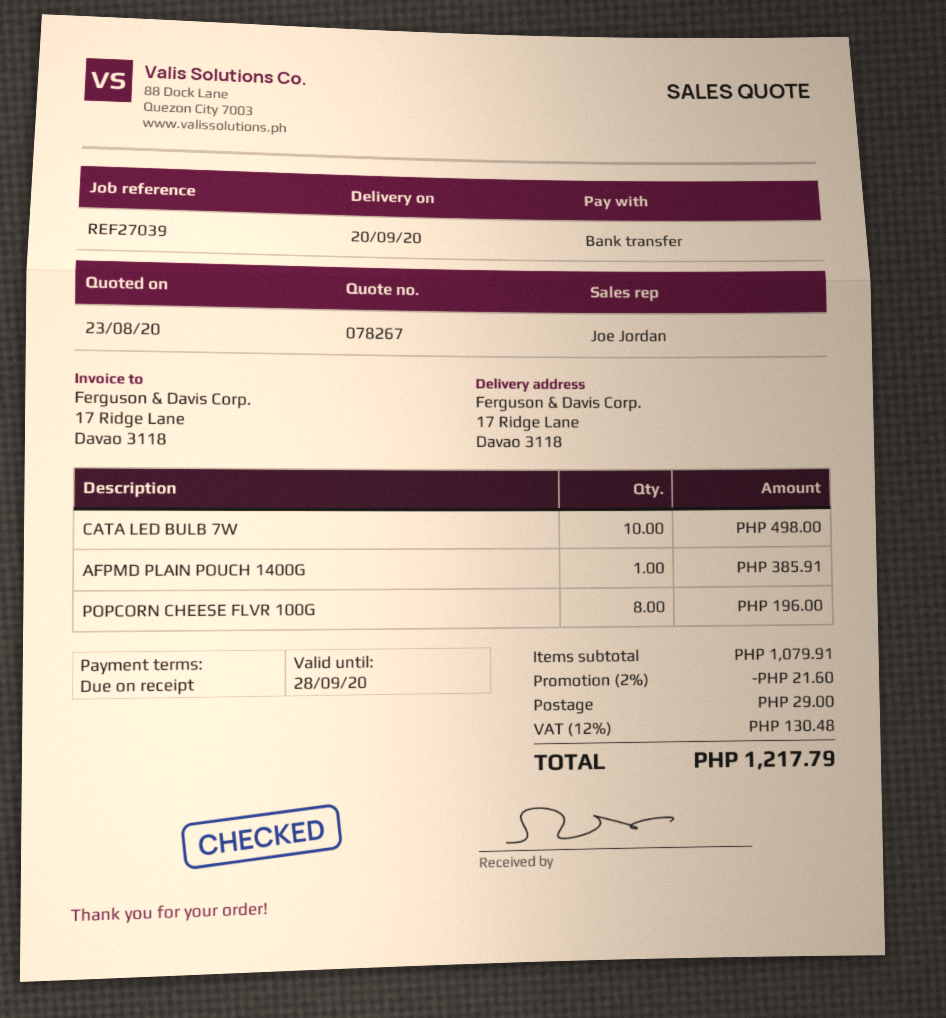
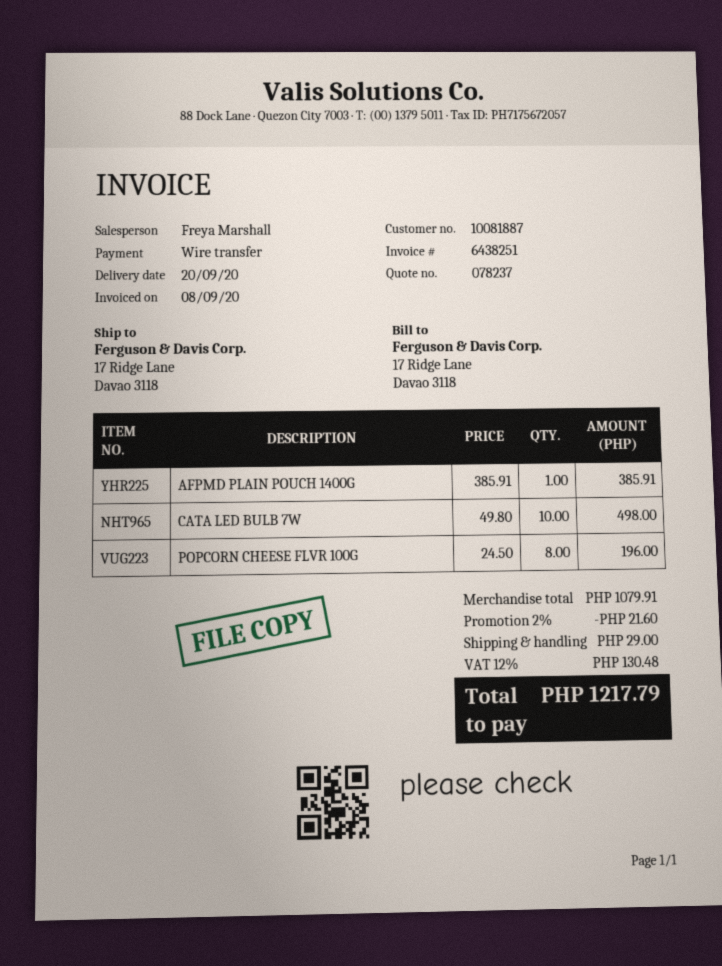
quote number: 078267 -> 078237
sales rep: Joe Jordan -> Freya Marshall

